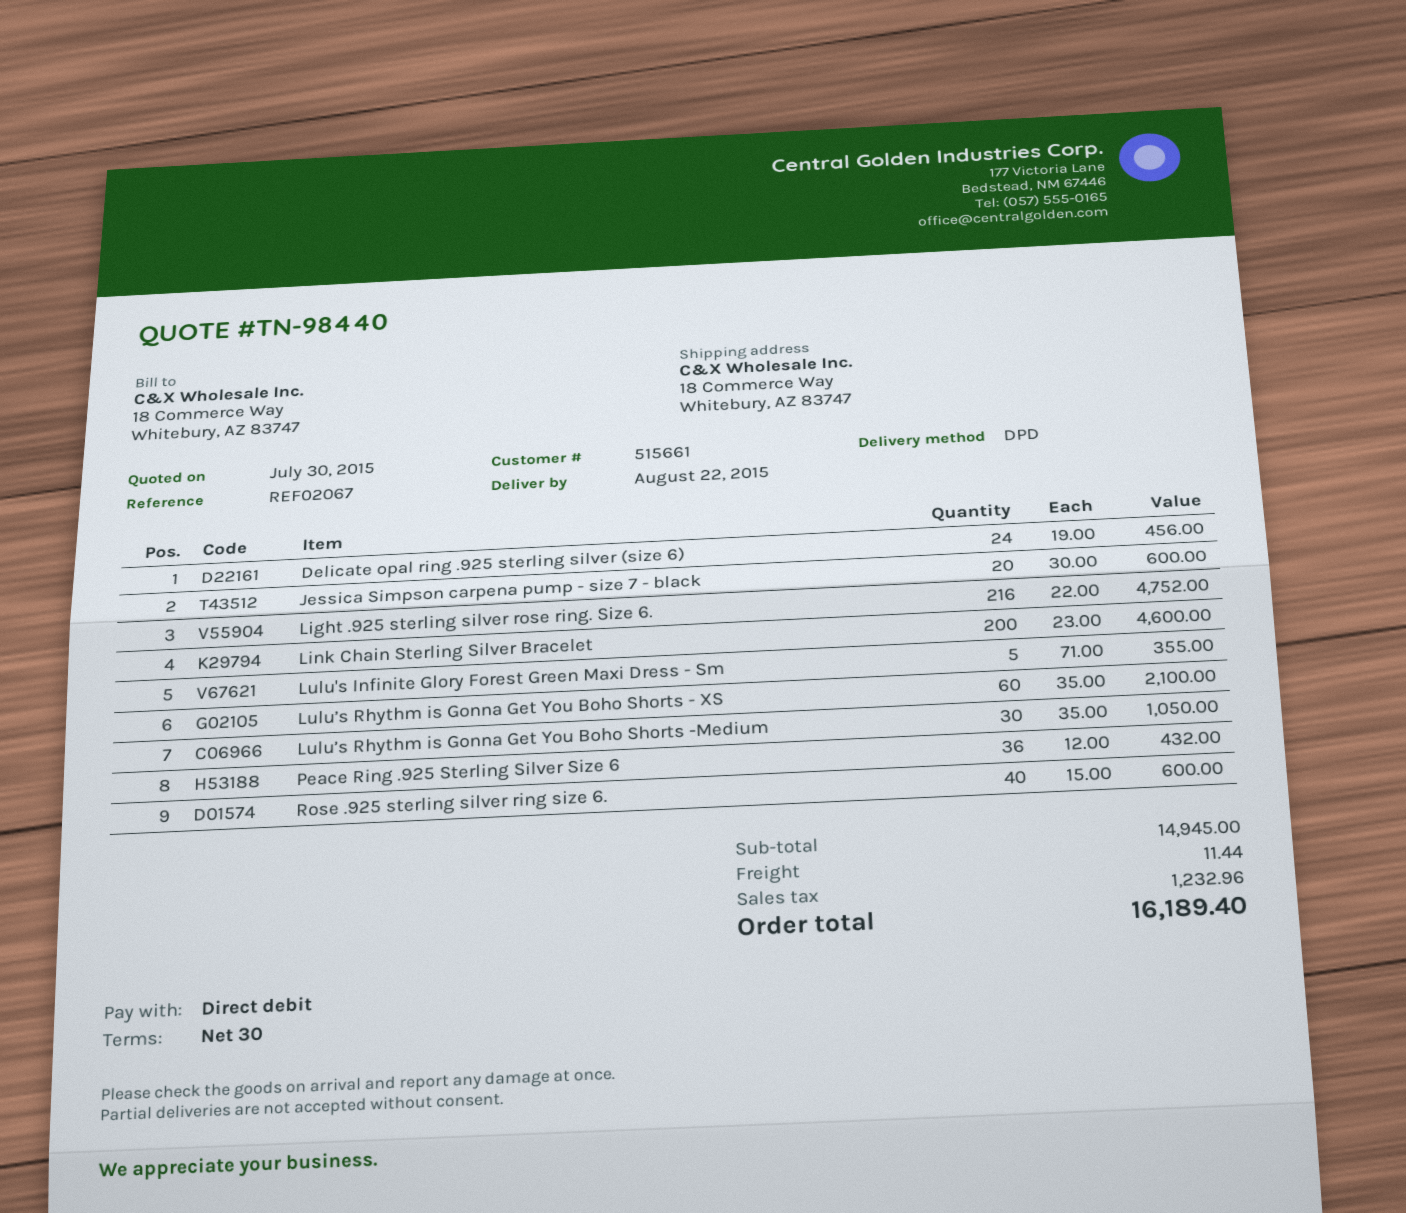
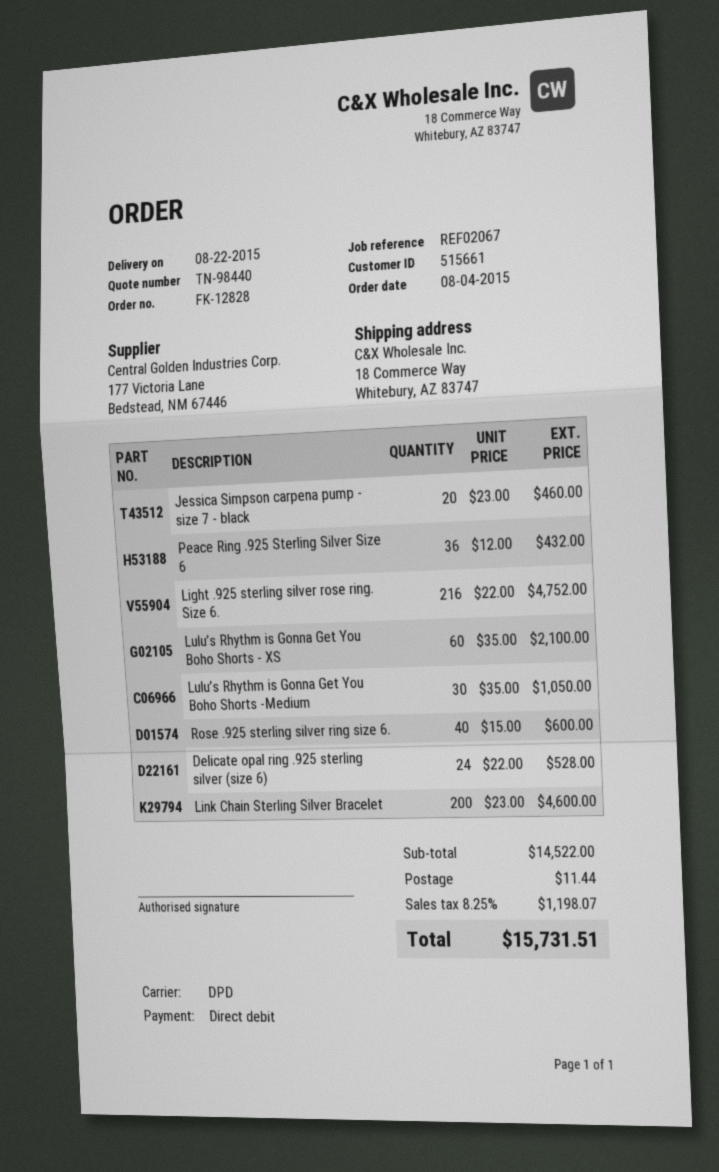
Delicate opal ring .925 sterling silver (size 6): 24 x 19.00 = 456.00 -> 24 x 22.00 = 528.00
Jessica Simpson carpena pump - size 7 - black: 20 x 30.00 = 600.00 -> 20 x 23.00 = 460.00
Lulu's Infinite Glory Forest Green Maxi Dress - Sm: 5 x 71.00 = 355.00 -> none
subtotal: 14945.00 -> 14522.00
tax: 1232.96 -> 1198.07
total: 16189.40 -> 15731.51

